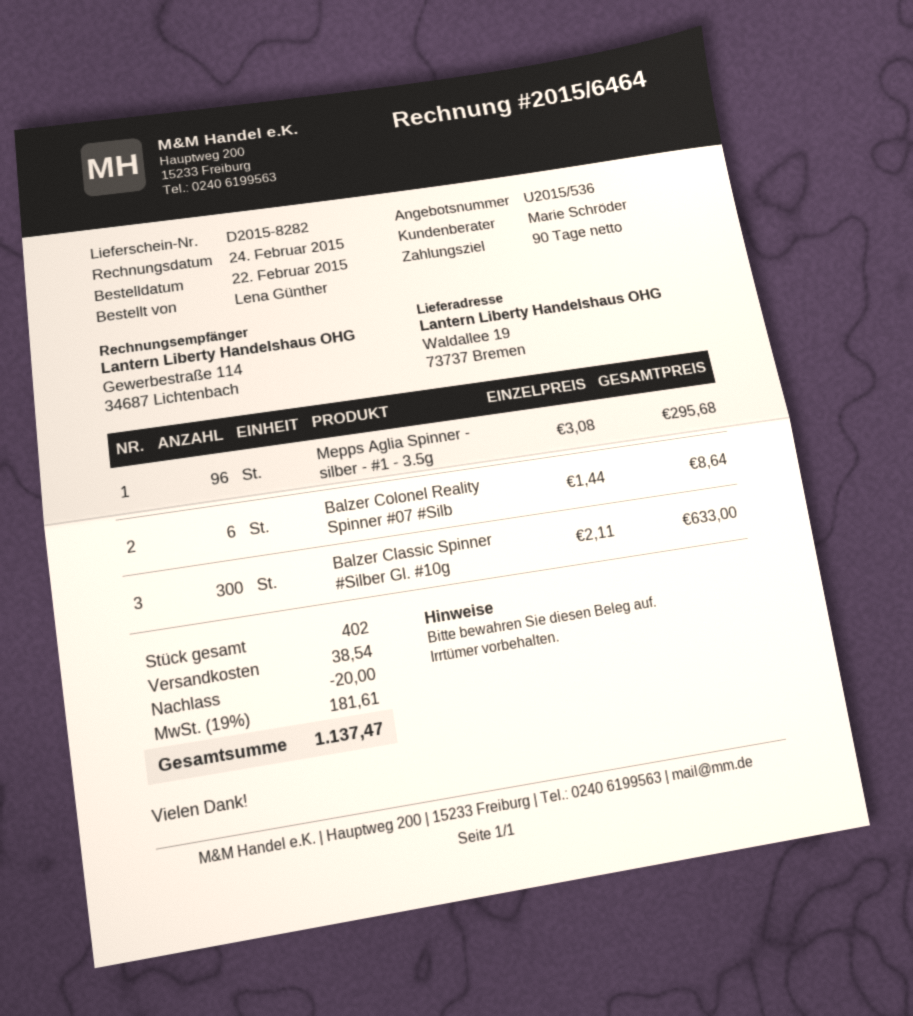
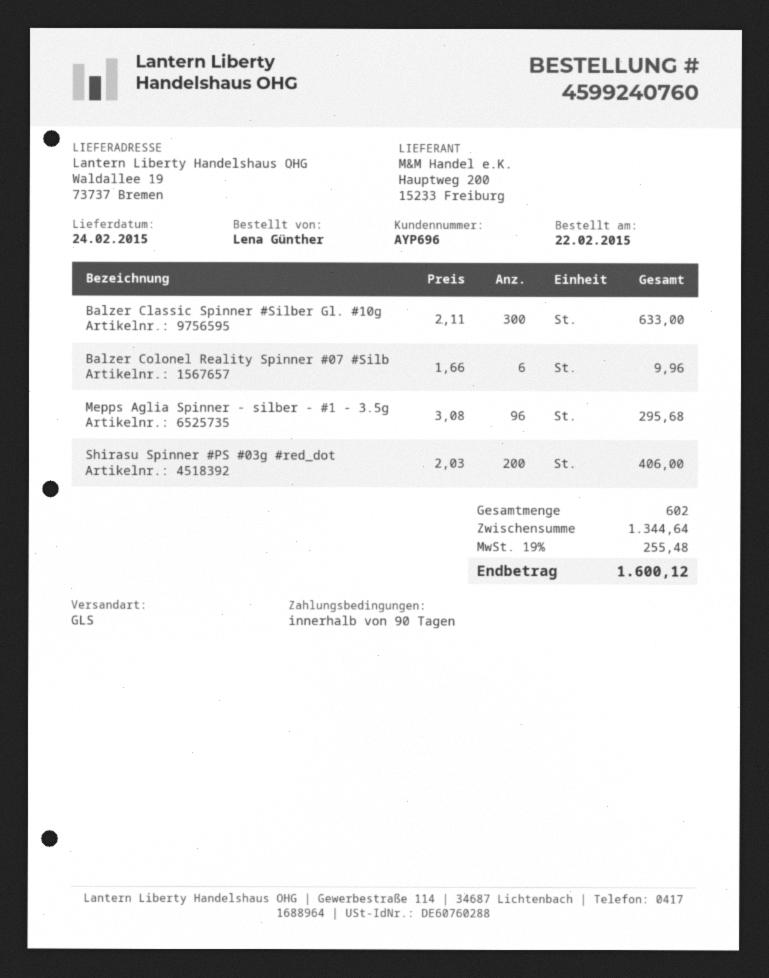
Balzer Colonel Reality Spinner #07 #Silb: 6 x 1.44 = 8.64 -> 6 x 1.66 = 9.96
Shirasu Spinner #PS #03g #red_dot: none -> 200 x 2.03 = 406.00
total quantity: 402 -> 602
discount: 20.00 -> none
shipping: 38.54 -> none
tax: 19% = 181.61 -> 19% = 255.48
total: 1137.47 -> 1600.12

